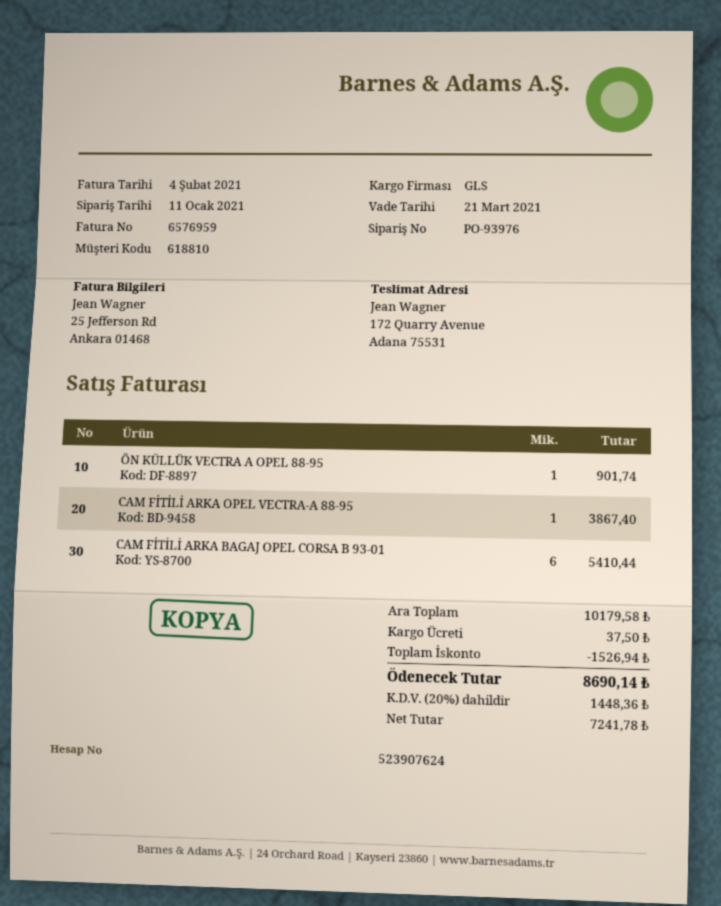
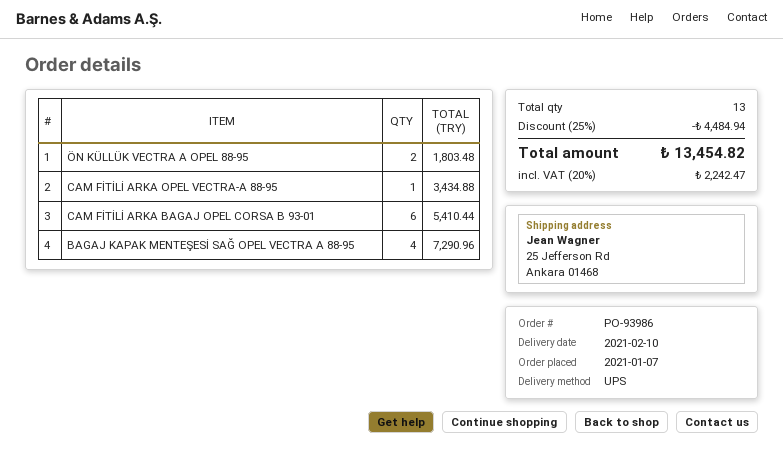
order number: PO-93976 -> PO-93986
order date: 2021-01-11 -> 2021-01-07
shipping method: GLS -> UPS
ship to: 172 Quarry Avenue, Adana 75531 -> 25 Jefferson Rd, Ankara 01468
ÖN KÜLLÜK VECTRA A OPEL 88-95: 1 for 901.74 -> 2 for 1803.48
CAM FİTİLİ ARKA OPEL VECTRA-A 88-95: 1 for 3867.40 -> 1 for 3434.88
BAGAJ KAPAK MENTEŞESİ SAĞ OPEL VECTRA A 88-95: none -> 4 for 7290.96
discount: 1526.94 -> 4484.94
shipping: 37.50 -> none
tax: 20% = 1448.36 -> 20% = 2242.47
total: 8690.14 -> 13454.82

